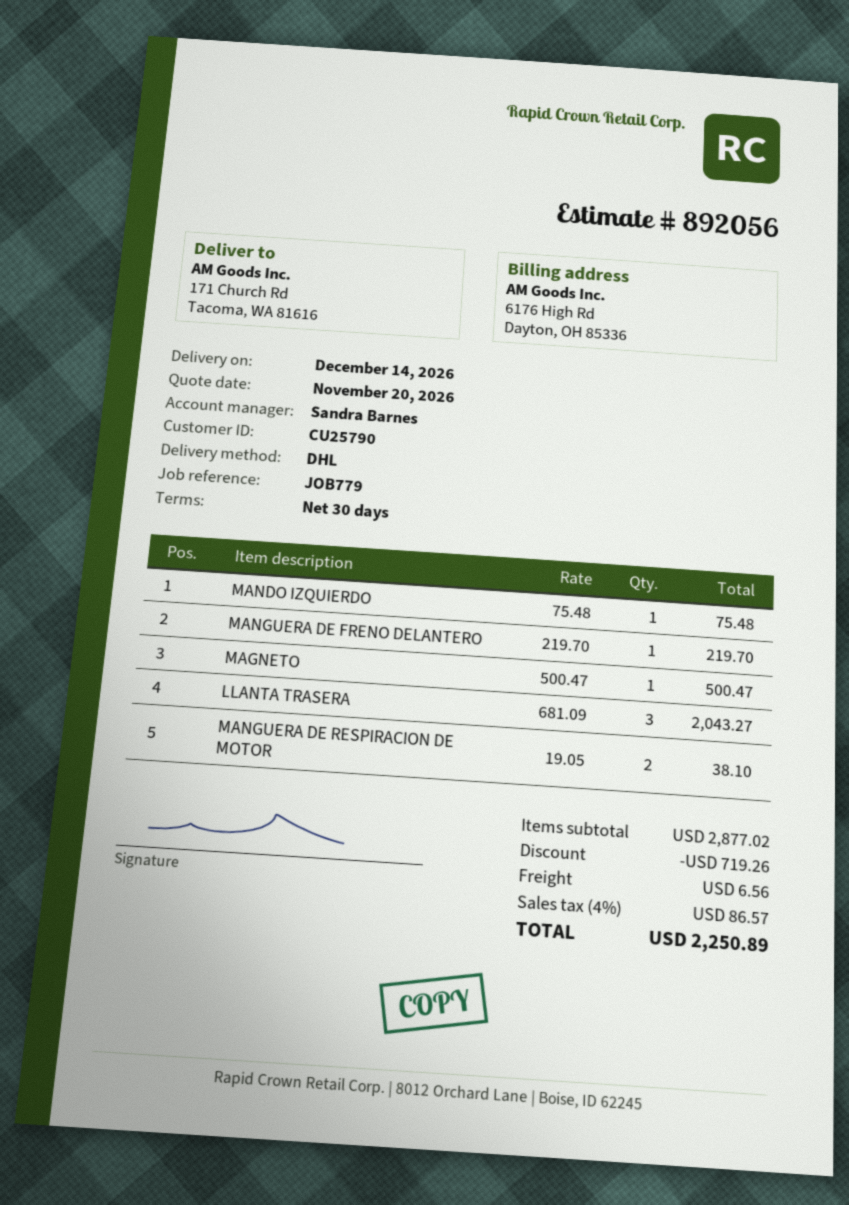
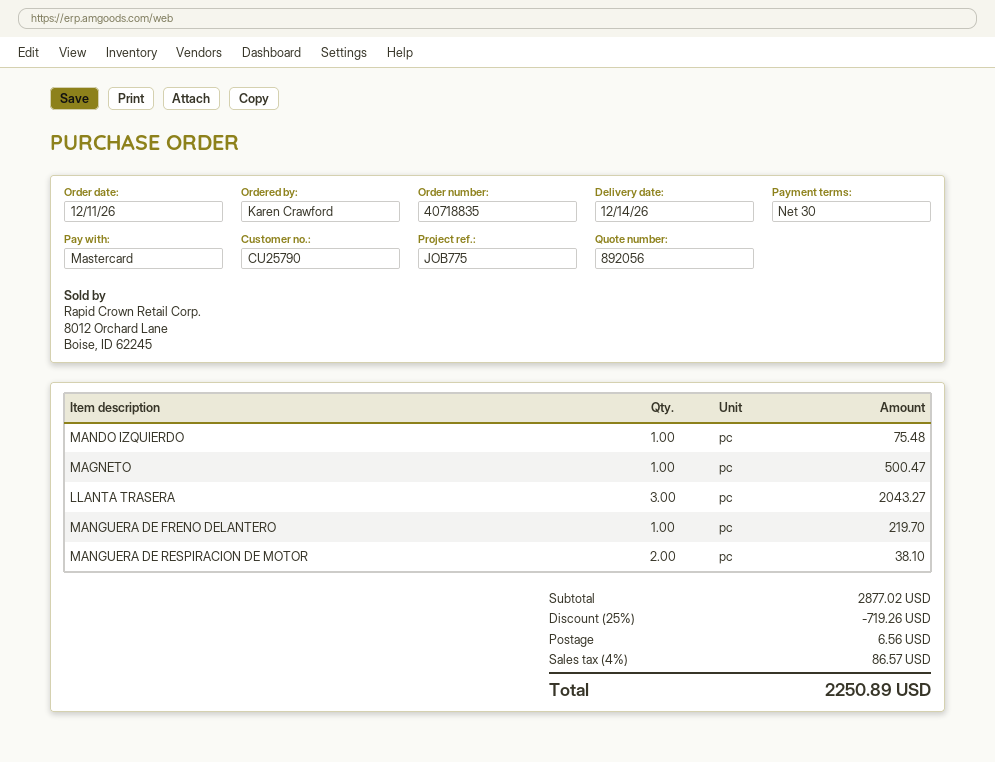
reference: JOB779 -> JOB775

